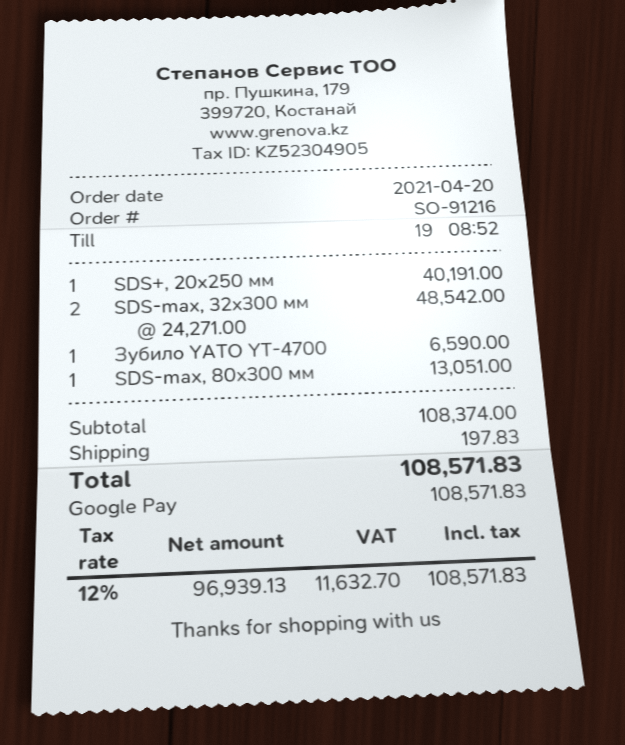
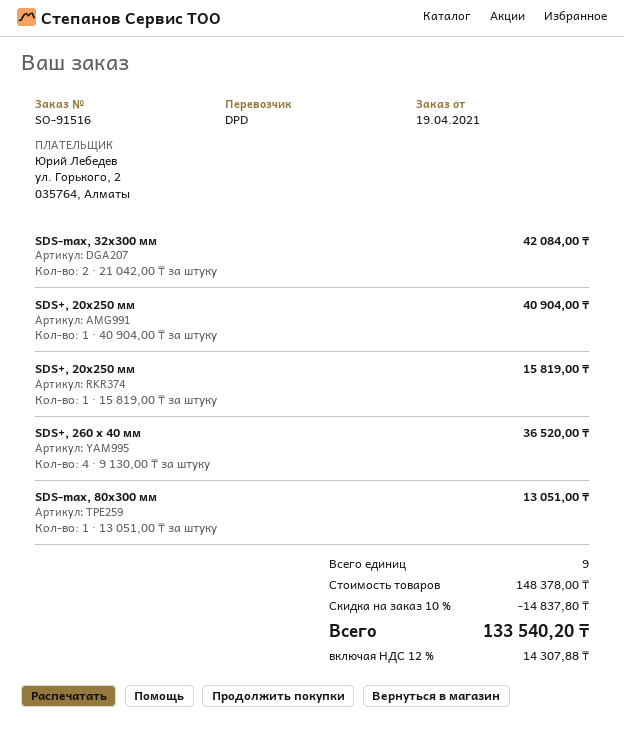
order number: SO-91216 -> SO-91516
order date: 2021-04-20 -> 2021-04-19
SDS+, 20x250 мм: 1 x 40191.00 = 40191.00 -> 1 x 40904.00 = 40904.00
SDS-max, 32х300 мм: 2 x 24271.00 = 48542.00 -> 2 x 21042.00 = 42084.00
Зубило YATO YT-4700: 1 x 6590.00 = 6590.00 -> none
SDS+, 20х250 мм: none -> 1 x 15819.00 = 15819.00
SDS+, 260 x 40 мм: none -> 4 x 9130.00 = 36520.00
subtotal: 108374.00 -> 148378.00
discount: none -> 10% = 14837.80
shipping: 197.83 -> none
tax: 12% = 11632.70 -> 12% = 14307.88
total: 108571.83 -> 133540.20

